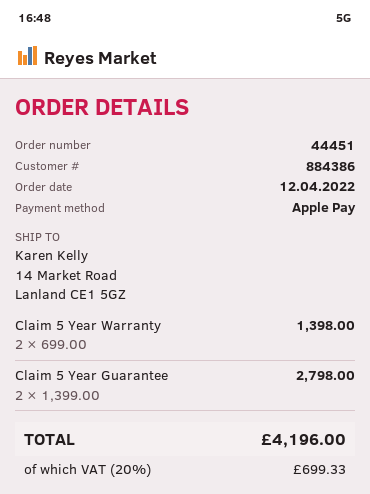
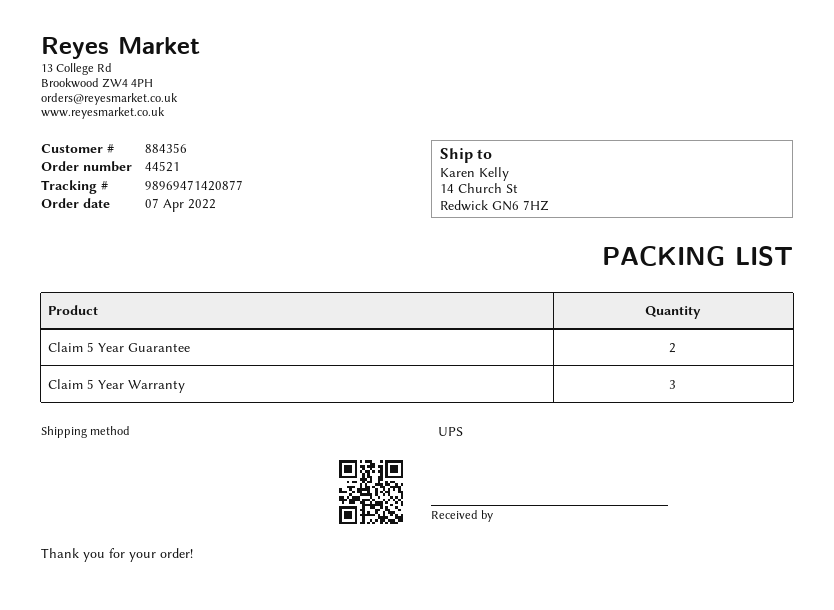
order number: 44451 -> 44521
order date: 2022-04-12 -> 2022-04-07
customer number: 884386 -> 884356
ship to: 14 Market Road, Lanland CE1 5GZ -> 14 Church St, Redwick GN6 7HZ
Claim 5 Year Warranty: 2 -> 3

